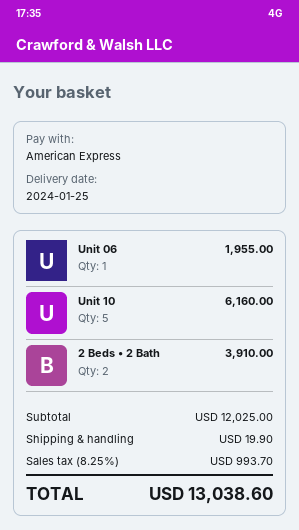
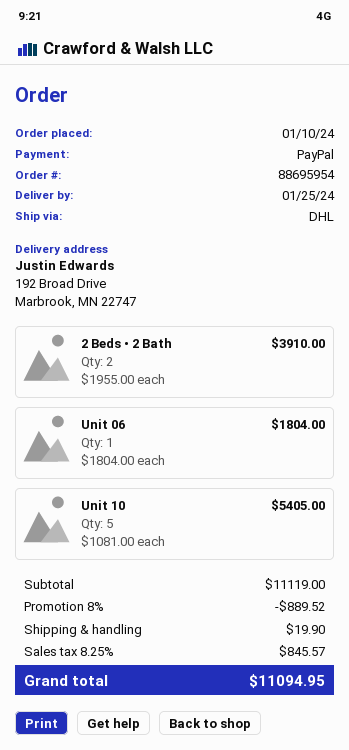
payment method: American Express -> PayPal
Unit 06: 1 for 1955.00 -> 1 for 1804.00
Unit 10: 5 for 6160.00 -> 5 for 5405.00
subtotal: 12025.00 -> 11119.00
discount: none -> 8% = 889.52
tax: 8.25% = 993.70 -> 8.25% = 845.57
total: 13038.60 -> 11094.95

